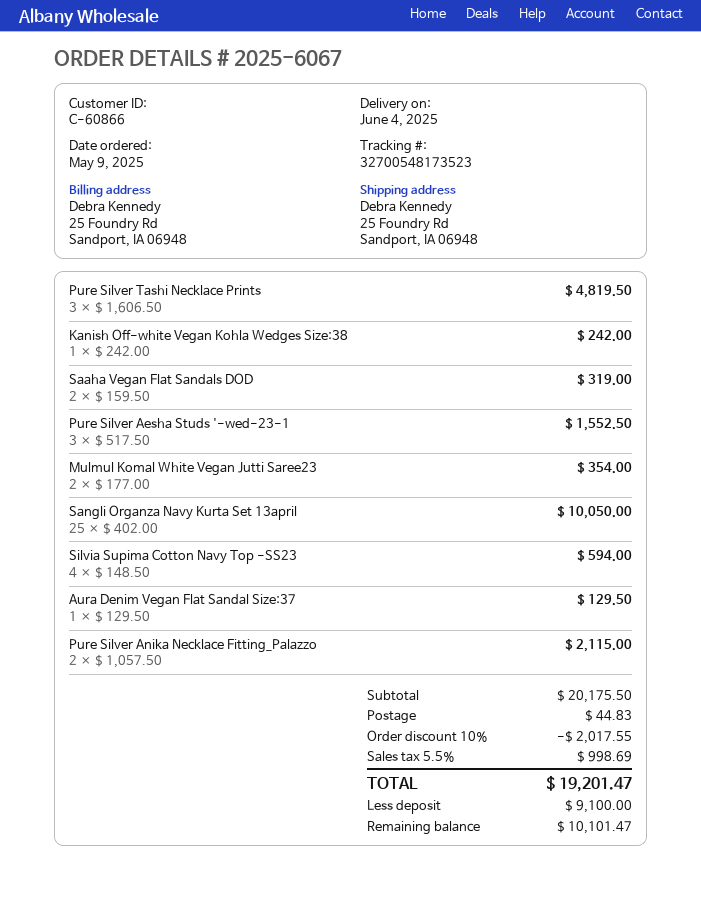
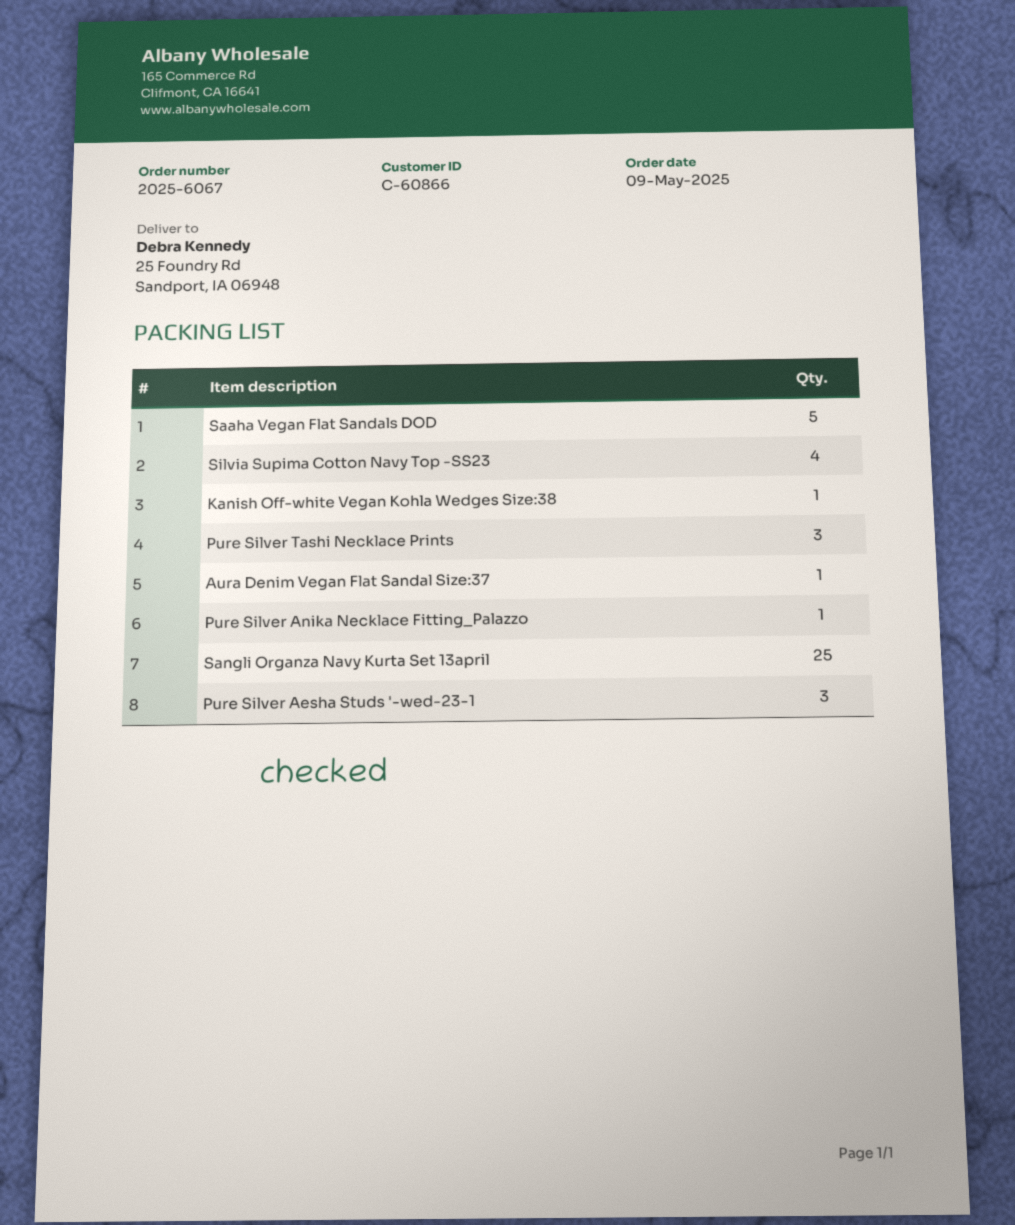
Saaha Vegan Flat Sandals DOD: 2 -> 5
Mulmul Komal White Vegan Jutti Saree23: 2 -> none
Pure Silver Anika Necklace Fitting_Palazzo: 2 -> 1

